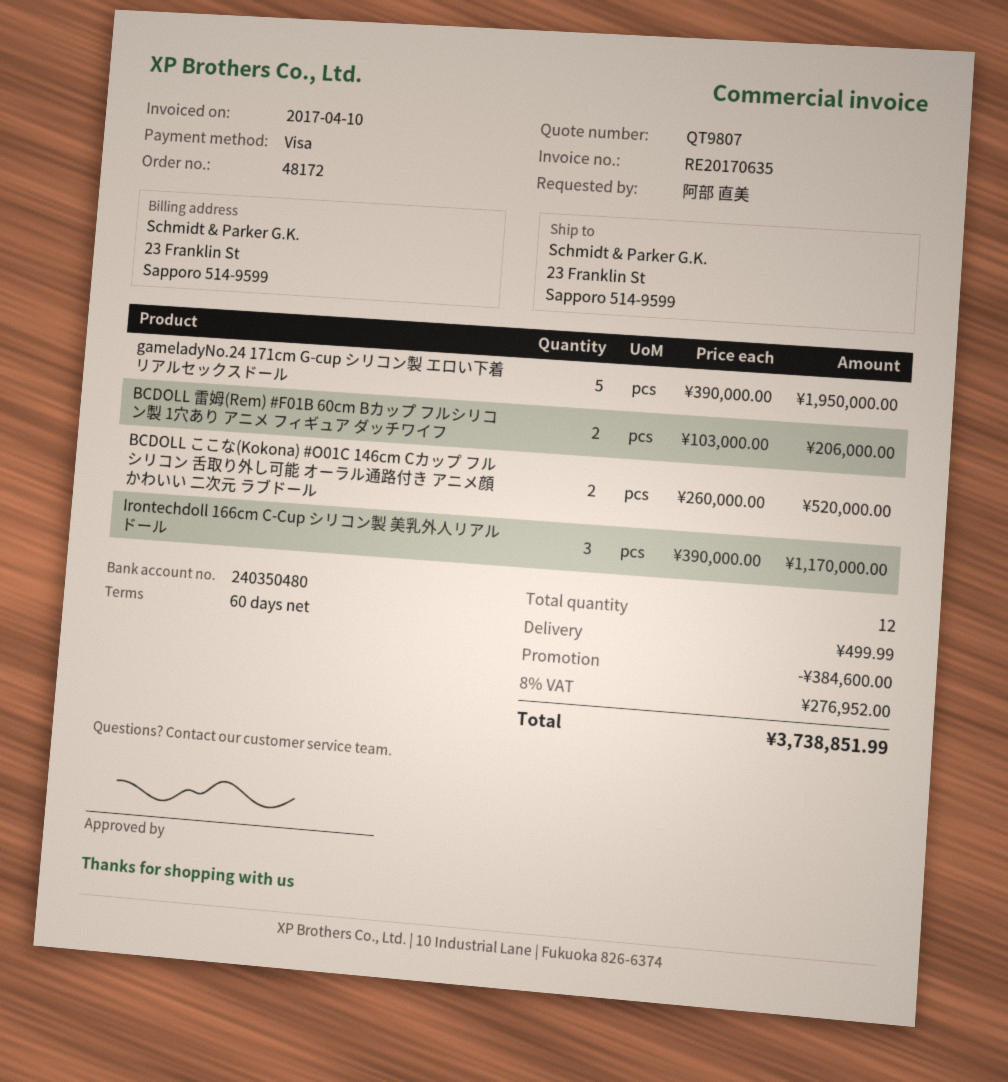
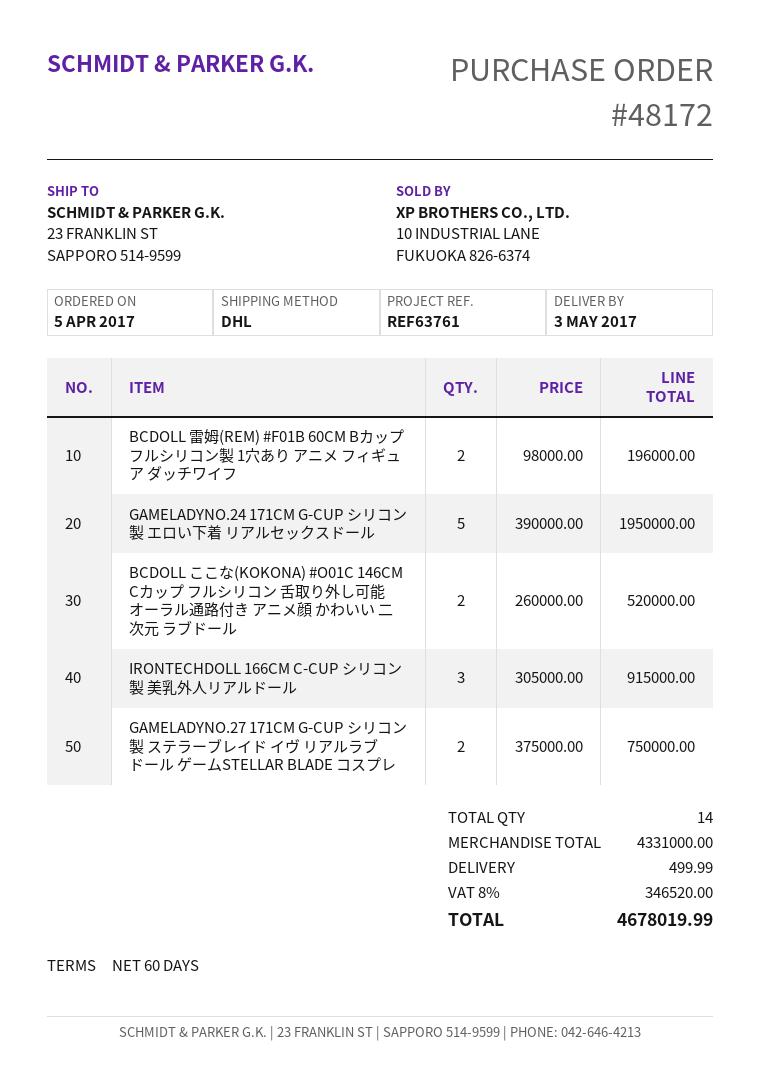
BCDOLL 雷姆(Rem) #F01B 60cm Bカップ フルシリコン製 1穴あり アニメ フィギュア ダッチワイフ: 2 x 103000.00 = 206000.00 -> 2 x 98000.00 = 196000.00
Irontechdoll 166cm C-Cup シリコン製 美乳外人リアルドール: 3 x 390000.00 = 1170000.00 -> 3 x 305000.00 = 915000.00
GAMELADYNO.27 171CM G-CUP シリコン製 ステラーブレイド イヴ リアルラブドール ゲームSTELLAR BLADE コスプレ: none -> 2 x 375000.00 = 750000.00
total quantity: 12 -> 14
discount: 384600.00 -> none
tax: 8% = 276952.00 -> 8% = 346520.00
total: 3738851.99 -> 4678019.99

